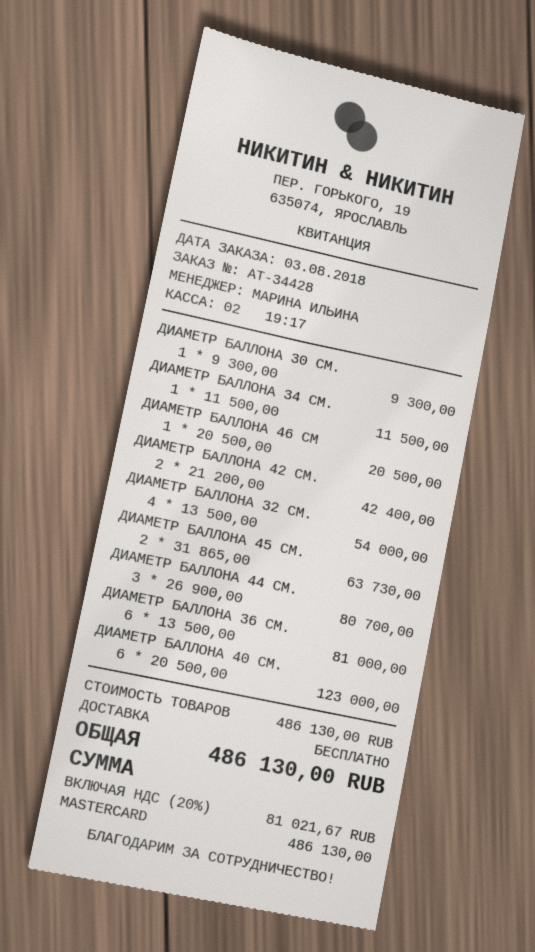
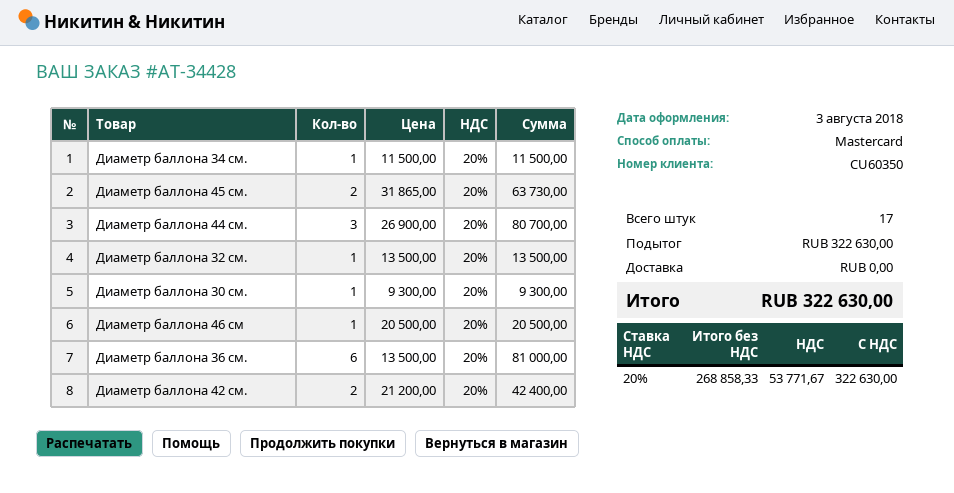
ДИАМЕТР БАЛЛОНА 32 СМ.: 4 x 13500.00 = 54000.00 -> 1 x 13500.00 = 13500.00
ДИАМЕТР БАЛЛОНА 40 СМ.: 6 x 20500.00 = 123000.00 -> none
subtotal: 486130.00 -> 322630.00
tax: 20% = 81021.67 -> 20% = 53771.67
total: 486130.00 -> 322630.00

